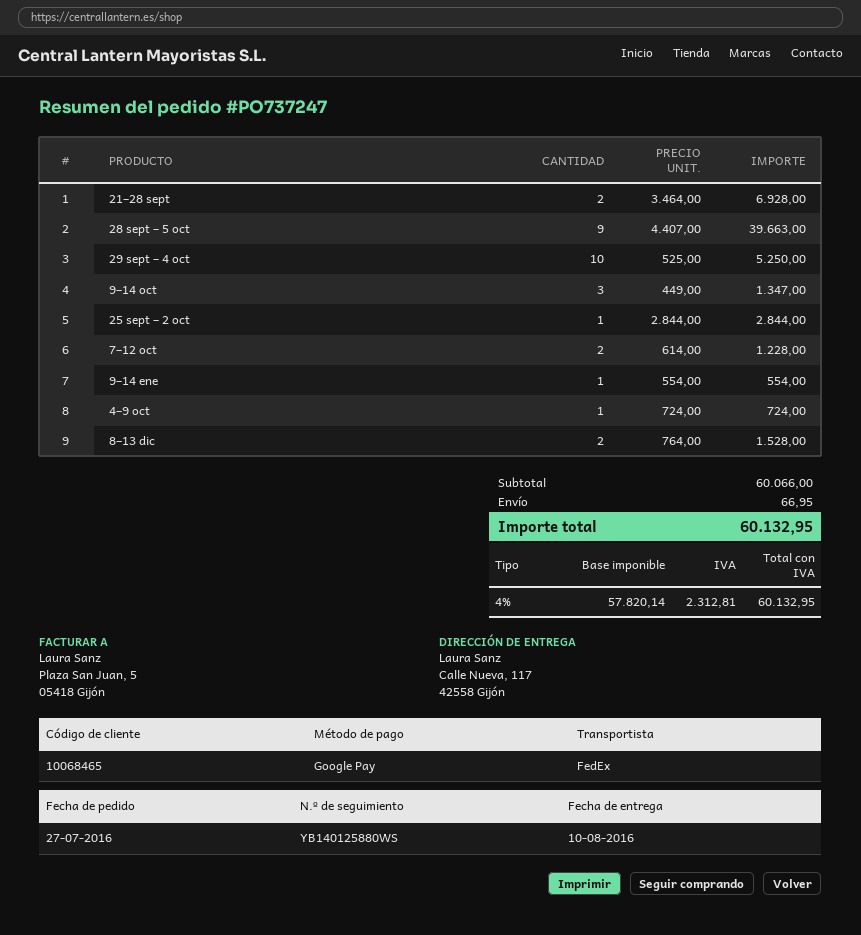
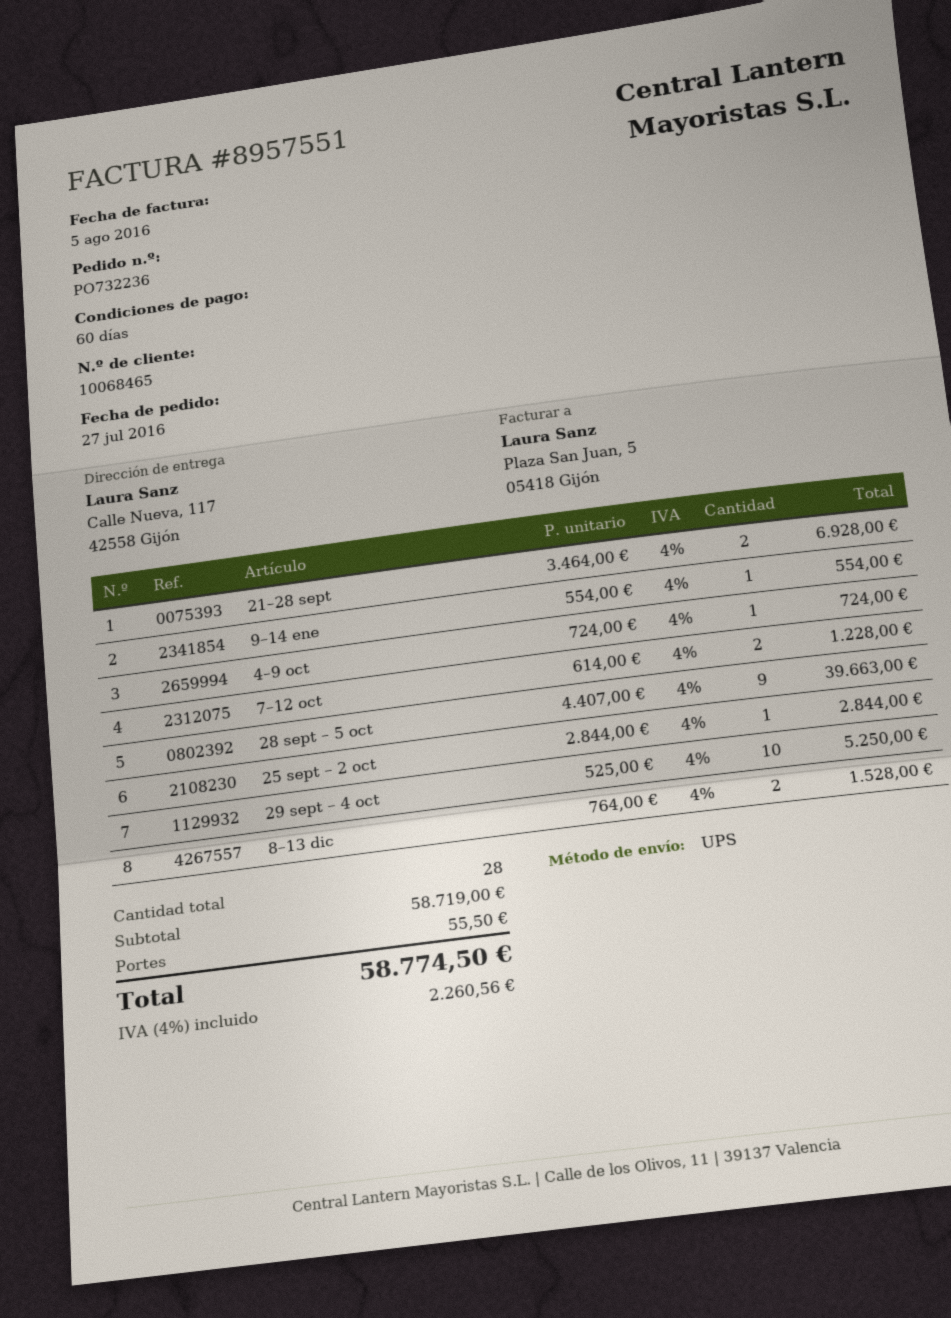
order number: PO737247 -> PO732236
shipping method: FedEx -> UPS
9–14 oct: 3 x 449.00 = 1347.00 -> none
subtotal: 60066.00 -> 58719.00
shipping: 66.95 -> 55.50
tax: 4% = 2312.81 -> 4% = 2260.56
total: 60132.95 -> 58774.50

